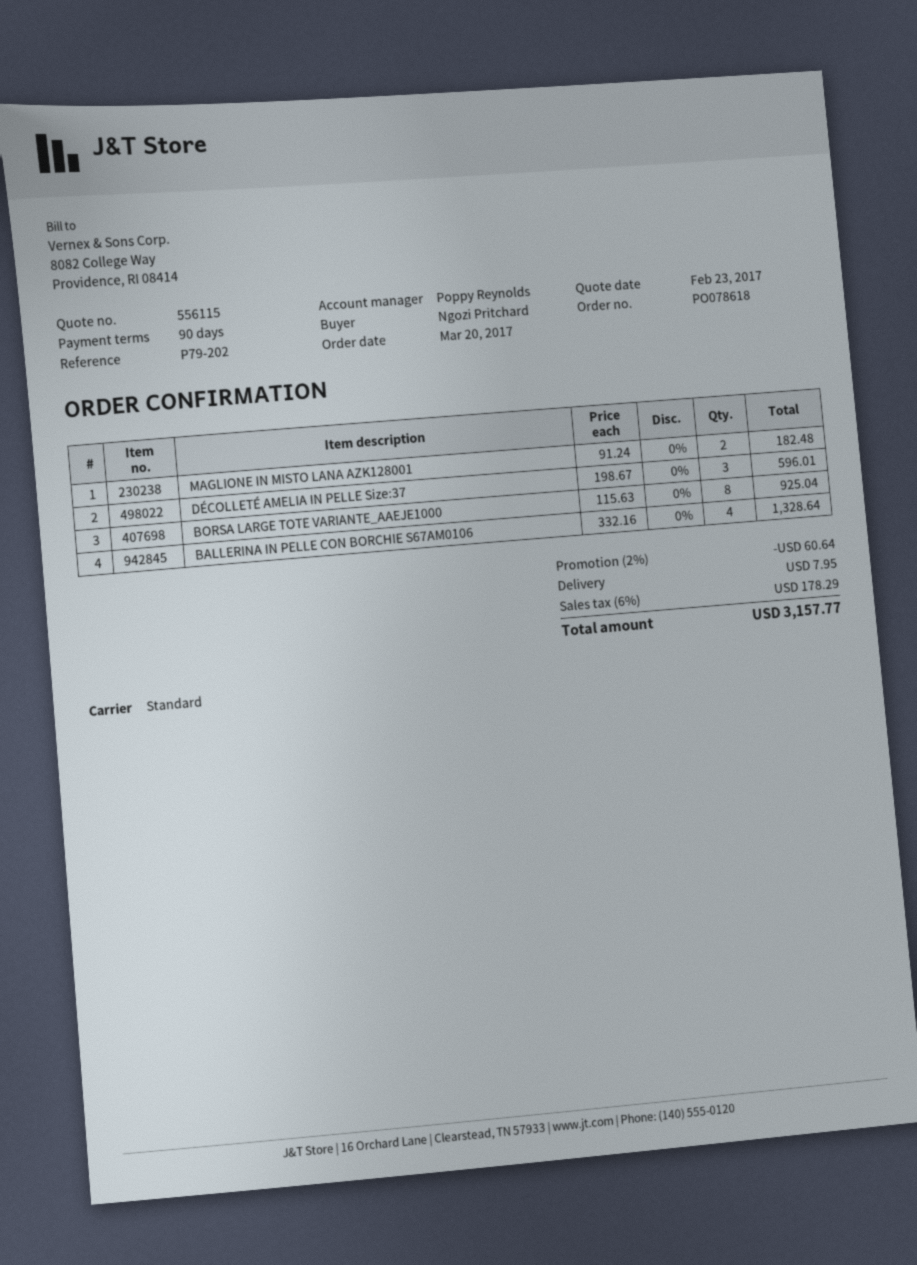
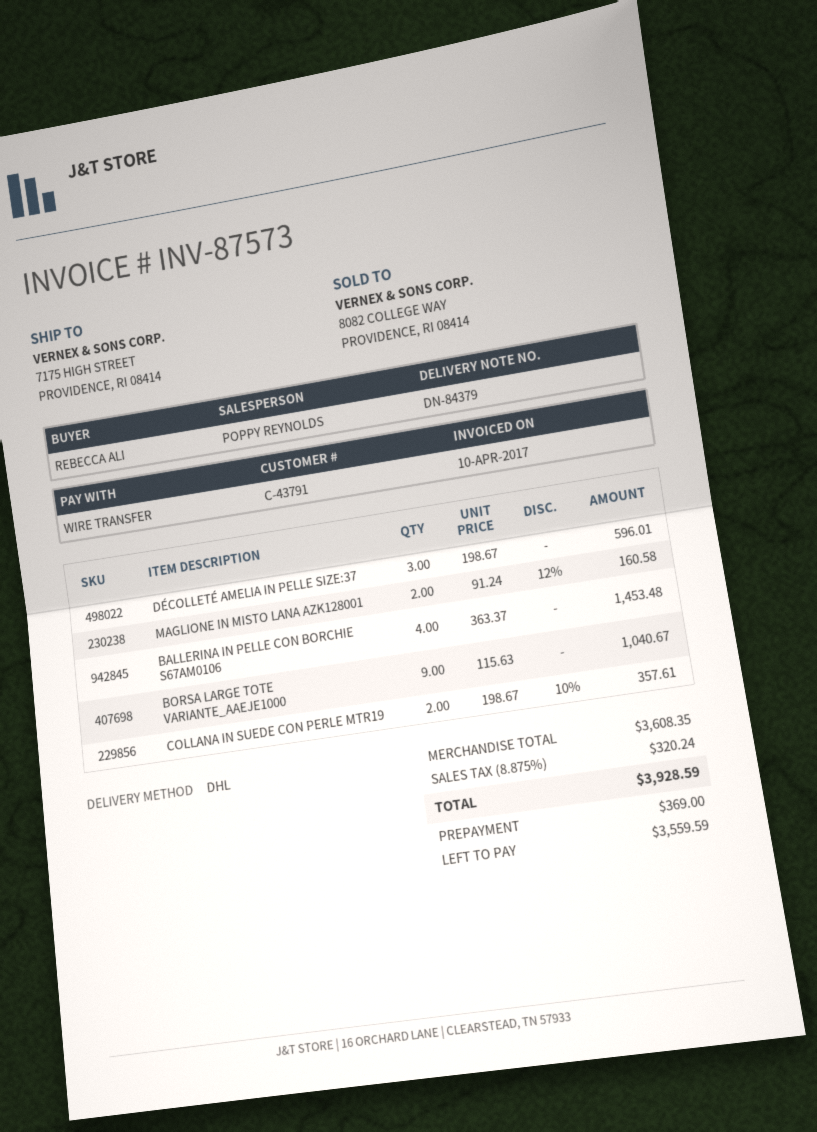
ordered by: Ngozi Pritchard -> REBECCA ALI
shipping method: standard -> DHL
MAGLIONE IN MISTO LANA AZK128001: 2 x 91.24 = 182.48 -> 2 x 91.24 - 12% = 160.58
BORSA LARGE TOTE VARIANTE_AAEJE1000: 8 x 115.63 = 925.04 -> 9 x 115.63 = 1040.67
BALLERINA IN PELLE CON BORCHIE S67AM0106: 4 x 332.16 = 1328.64 -> 4 x 363.37 = 1453.48
COLLANA IN SUEDE CON PERLE MTR19: none -> 2 x 198.67 - 10% = 357.61
discount: 2% = 60.64 -> none
shipping: 7.95 -> none
tax: 6% = 178.29 -> 8.875% = 320.24
total: 3157.77 -> 3928.59

